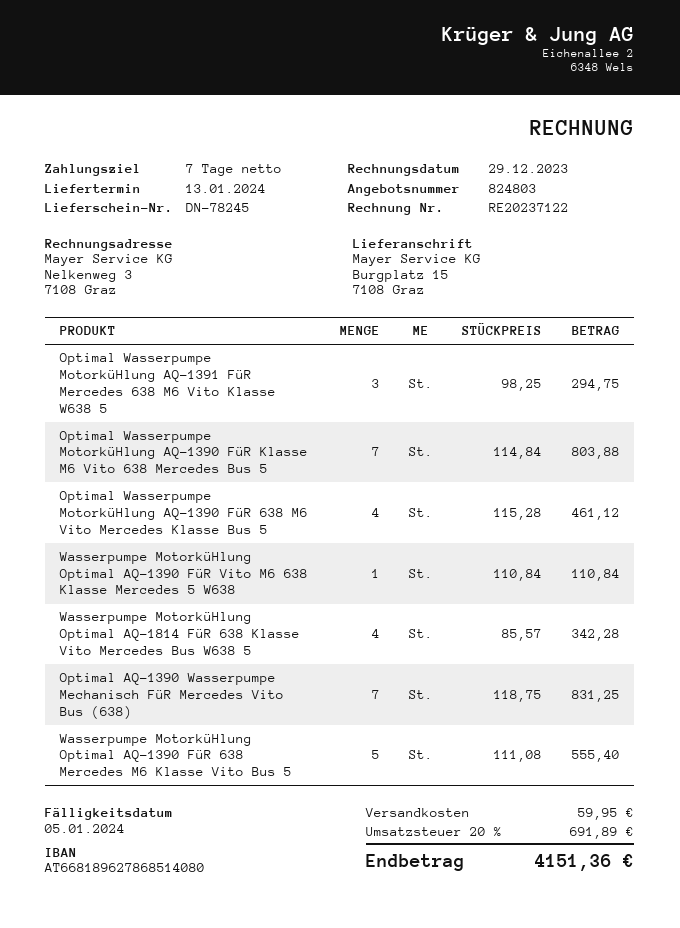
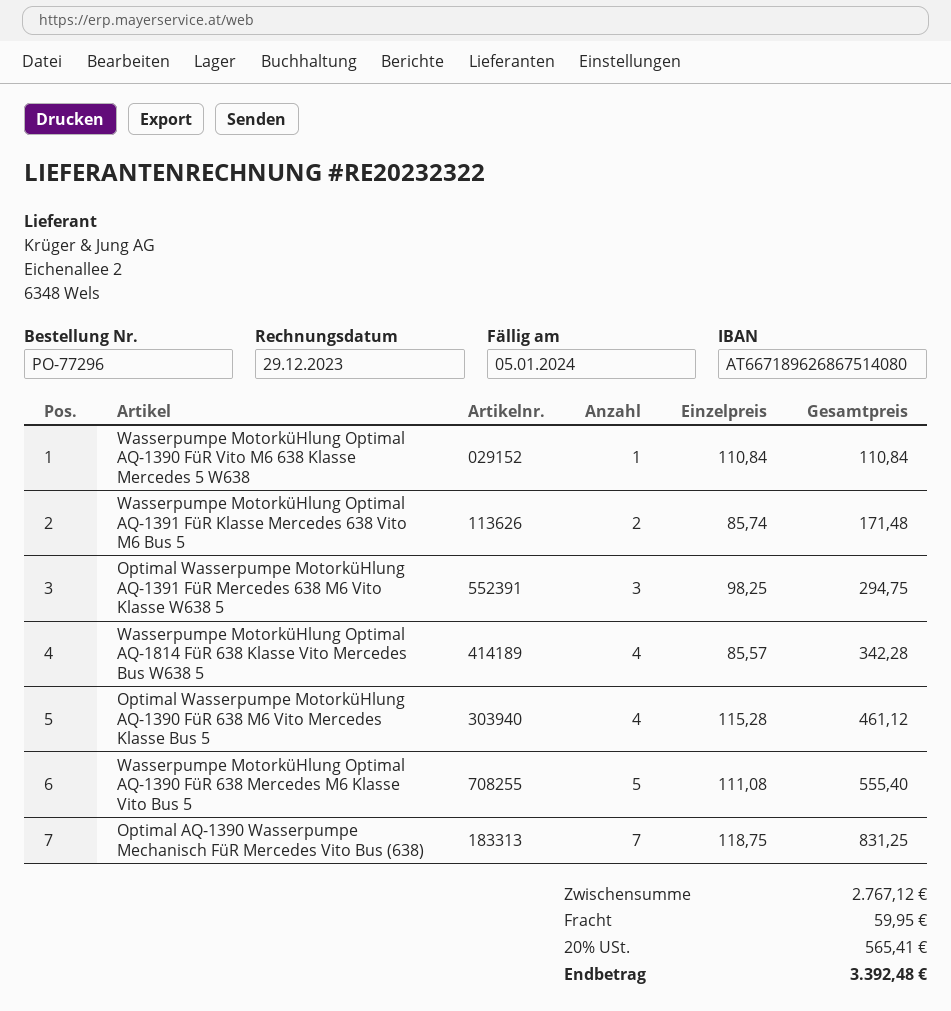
invoice number: RE20237122 -> RE20232322
bank account: AT668189627868514080 -> AT667189626867514080
Optimal Wasserpumpe MotorküHlung AQ-1390 FüR Klasse M6 Vito 638 Mercedes Bus 5: 7 x 114.84 = 803.88 -> none
Wasserpumpe MotorküHlung Optimal AQ-1391 FüR Klasse Mercedes 638 Vito M6 Bus 5: none -> 2 x 85.74 = 171.48
tax: 20% = 691.89 -> 20% = 565.41
total: 4151.36 -> 3392.48

